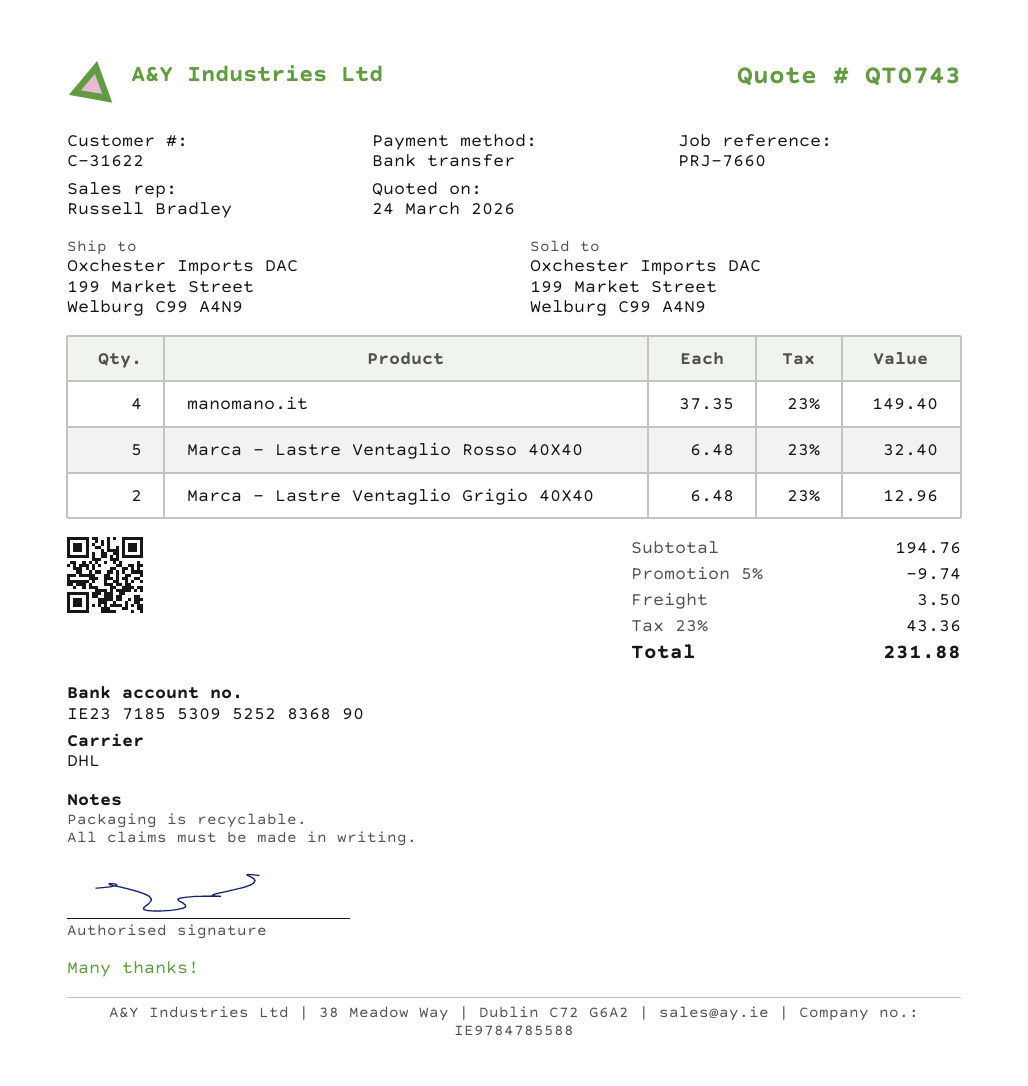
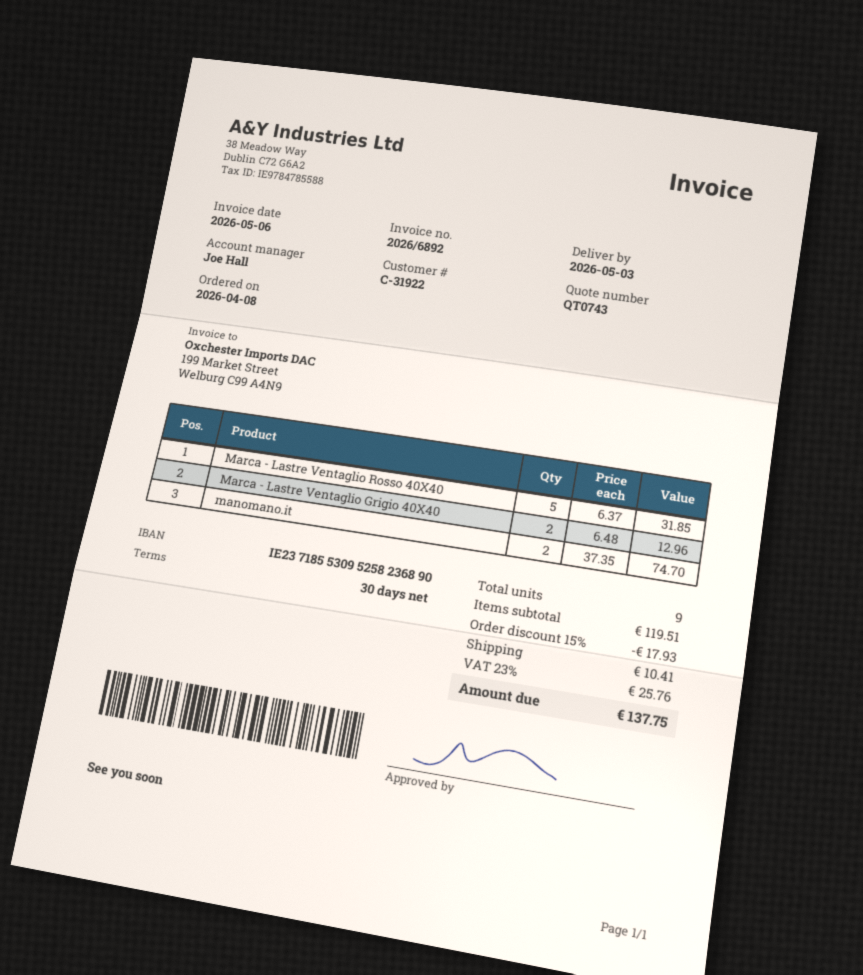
customer number: C-31622 -> C-31922
sales rep: Russell Bradley -> Joe Hall
bank account: IE23718553095252836890 -> IE23718553095258236890
manomano.it: 4 x 37.35 = 149.40 -> 2 x 37.35 = 74.70
Marca - Lastre Ventaglio Rosso 40X40: 5 x 6.48 = 32.40 -> 5 x 6.37 = 31.85
subtotal: 194.76 -> 119.51
discount: 5% = 9.74 -> 15% = 17.93
shipping: 3.50 -> 10.41
tax: 23% = 43.36 -> 23% = 25.76
total: 231.88 -> 137.75

